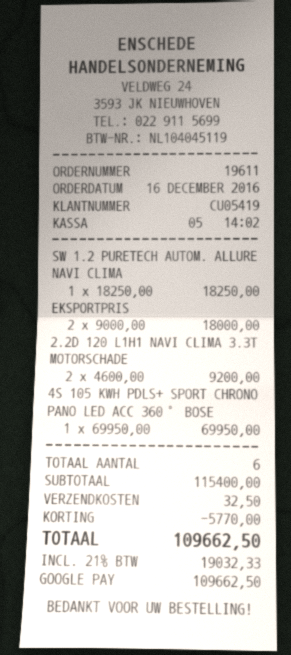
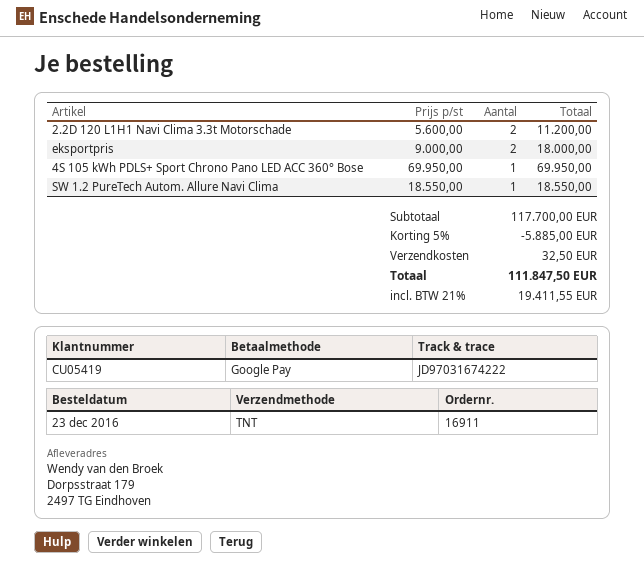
order number: 19611 -> 16911
order date: 2016-12-16 -> 2016-12-23
SW 1.2 PURETECH AUTOM. ALLURE NAVI CLIMA: 1 x 18250.00 = 18250.00 -> 1 x 18550.00 = 18550.00
2.2D 120 L1H1 NAVI CLIMA 3.3T MOTORSCHADE: 2 x 4600.00 = 9200.00 -> 2 x 5600.00 = 11200.00
subtotal: 115400.00 -> 117700.00
discount: 5770.00 -> 5885.00
tax: 21% = 19032.33 -> 21% = 19411.55
total: 109662.50 -> 111847.50

